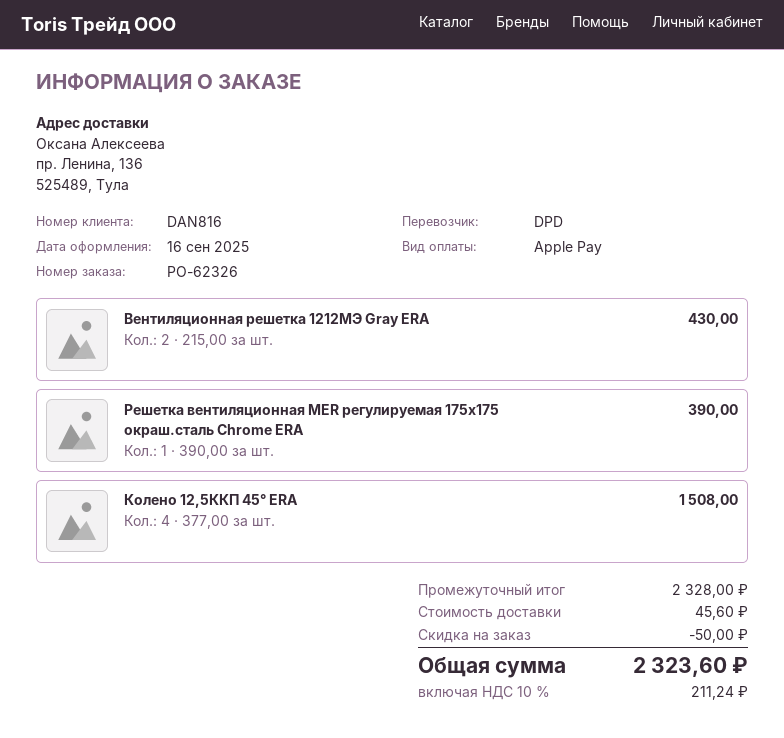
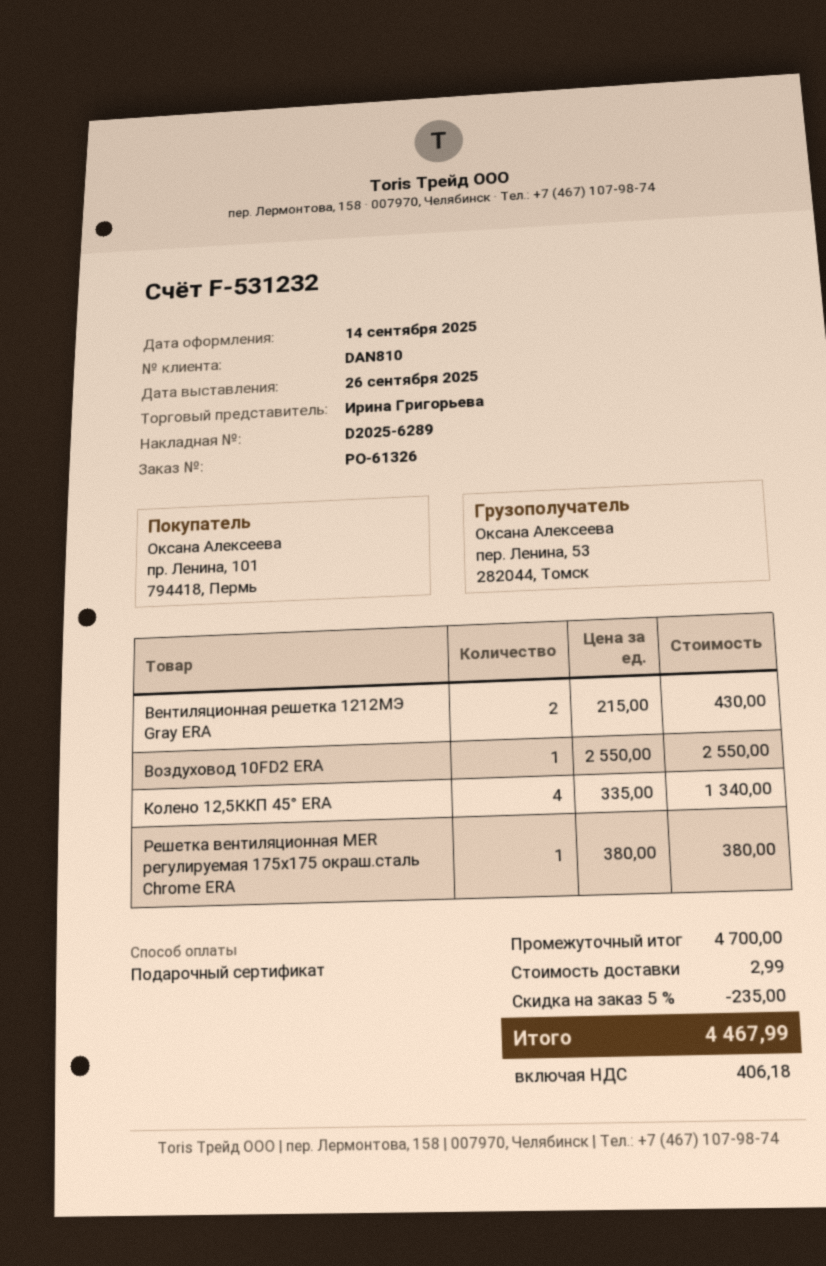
order number: PO-62326 -> PO-61326
order date: 2025-09-16 -> 2025-09-14
customer number: DAN816 -> DAN810
payment method: Apple Pay -> gift card
ship to: пр. Ленина, 136, 525489, Тула -> пер. Ленина, 53, 282044, Томск
Решетка вентиляционная MER регулируемая 175х175 окраш.сталь Chrome ERA: 1 x 390.00 = 390.00 -> 1 x 380.00 = 380.00
Колено 12,5ККП 45° ERA: 4 x 377.00 = 1508.00 -> 4 x 335.00 = 1340.00
Воздуховод 10FD2 ERA: none -> 1 x 2550.00 = 2550.00
subtotal: 2328.00 -> 4700.00
discount: 50.00 -> 235.00
shipping: 45.60 -> 2.99
tax: 211.24 -> 406.18
total: 2323.60 -> 4467.99

